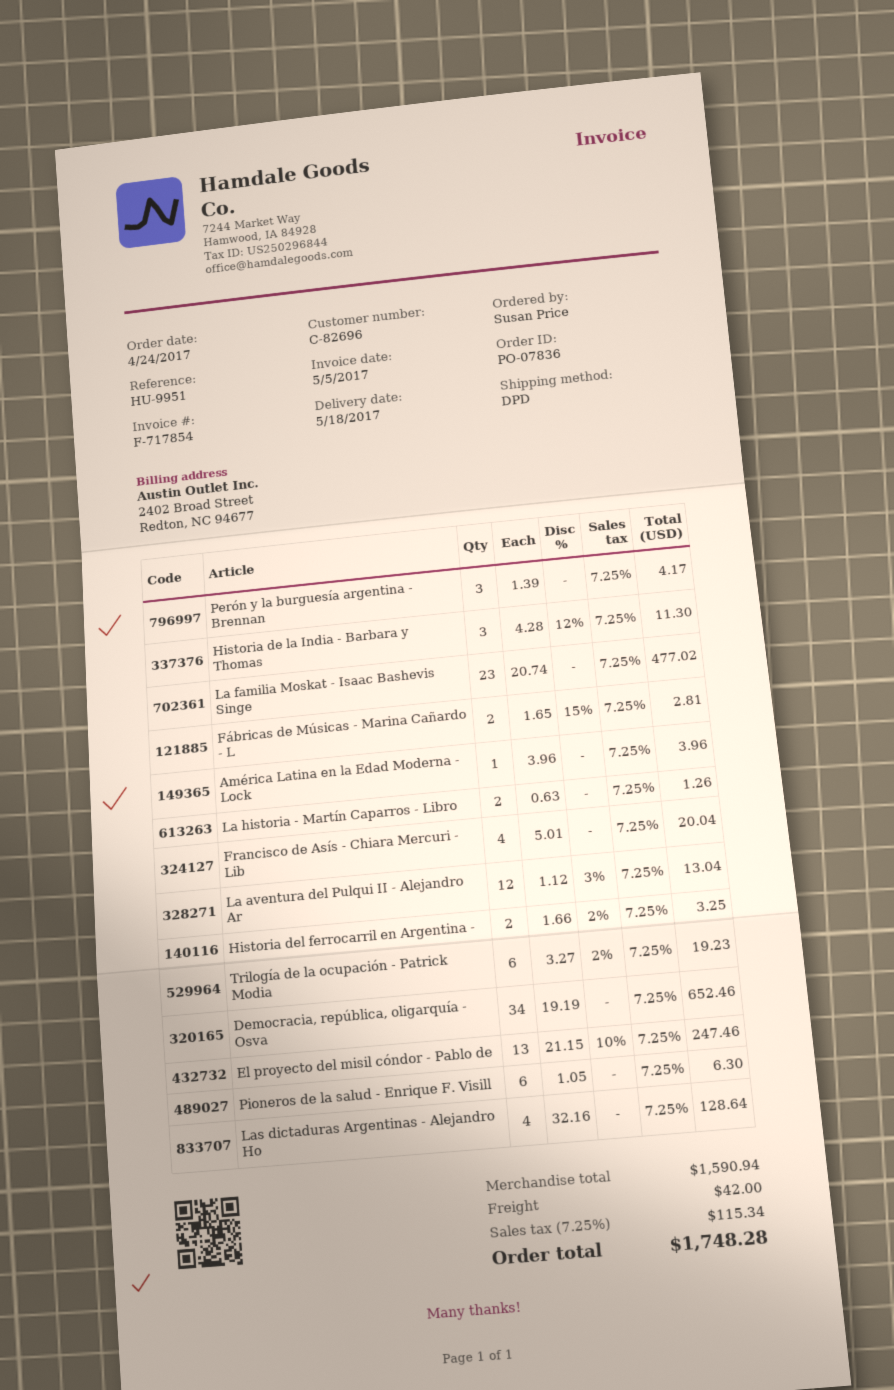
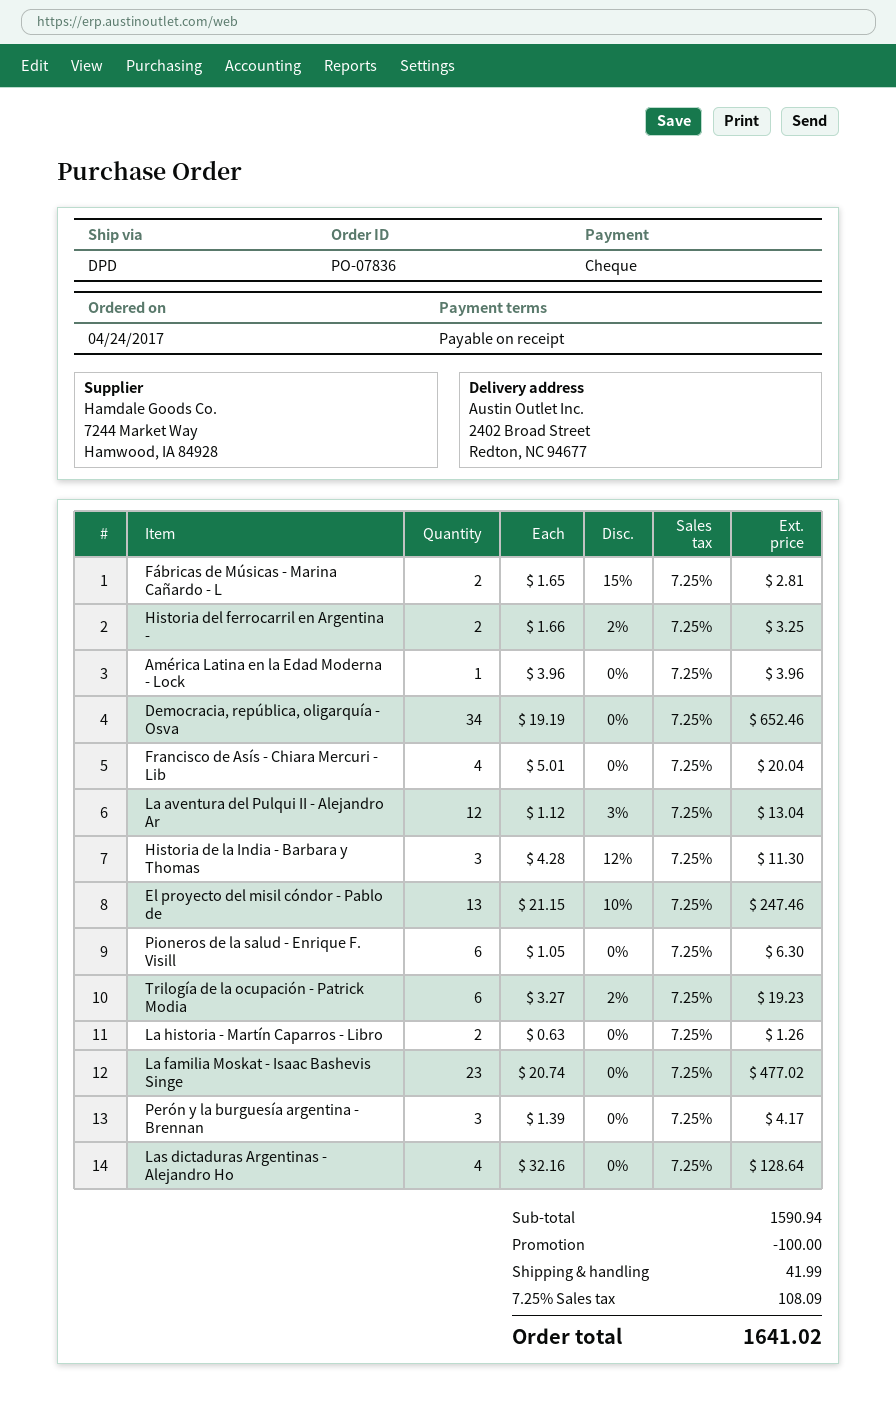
discount: none -> 100.00
shipping: 42.00 -> 41.99
tax: 7.25% = 115.34 -> 7.25% = 108.09
total: 1748.28 -> 1641.02

